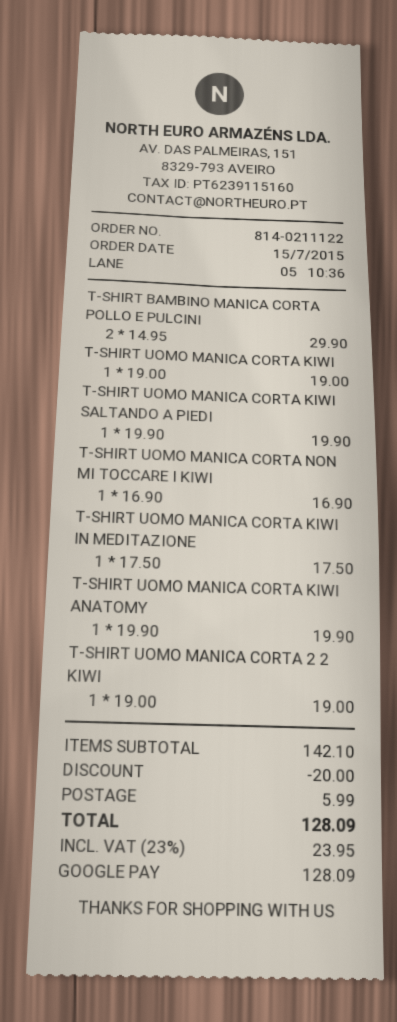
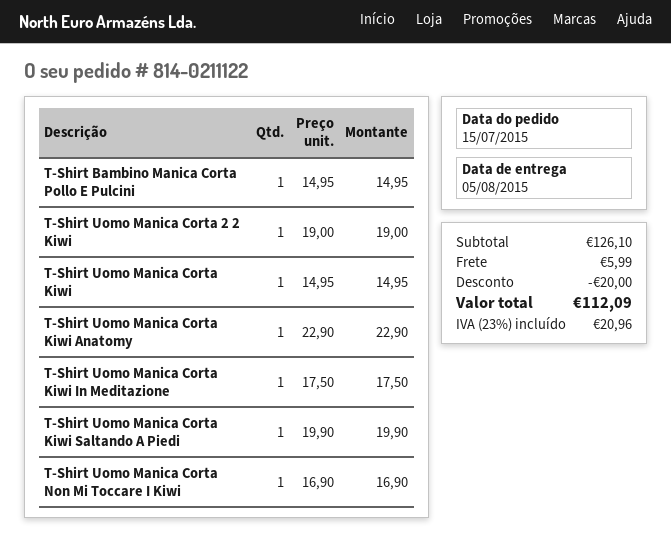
T-SHIRT BAMBINO MANICA CORTA POLLO E PULCINI: 2 x 14.95 = 29.90 -> 1 x 14.95 = 14.95
T-SHIRT UOMO MANICA CORTA KIWI: 1 x 19.00 = 19.00 -> 1 x 14.95 = 14.95
T-SHIRT UOMO MANICA CORTA KIWI ANATOMY: 1 x 19.90 = 19.90 -> 1 x 22.90 = 22.90
subtotal: 142.10 -> 126.10
tax: 23% = 23.95 -> 23% = 20.96
total: 128.09 -> 112.09

